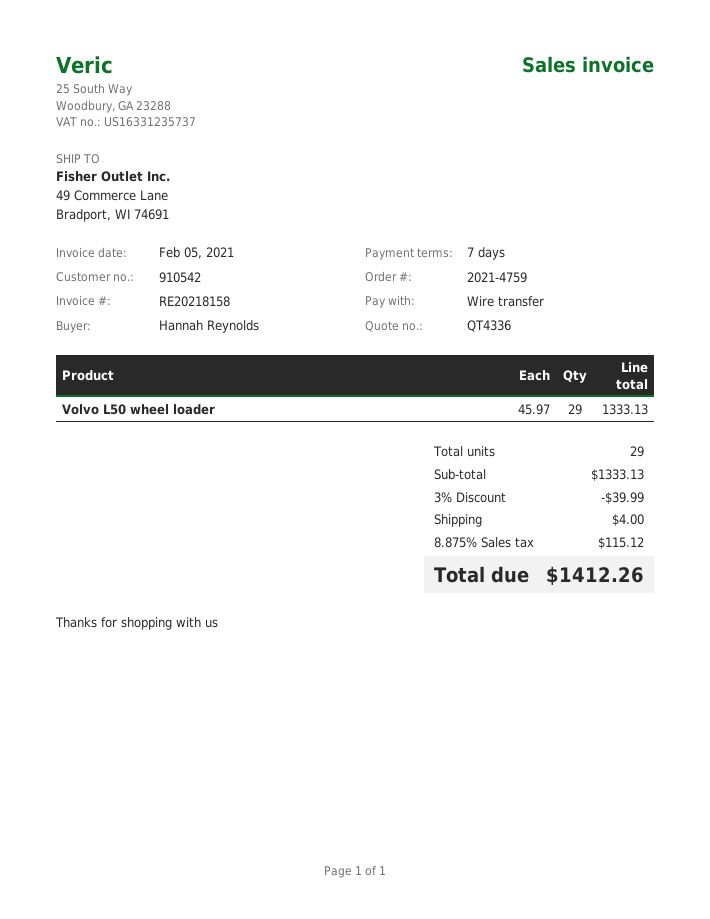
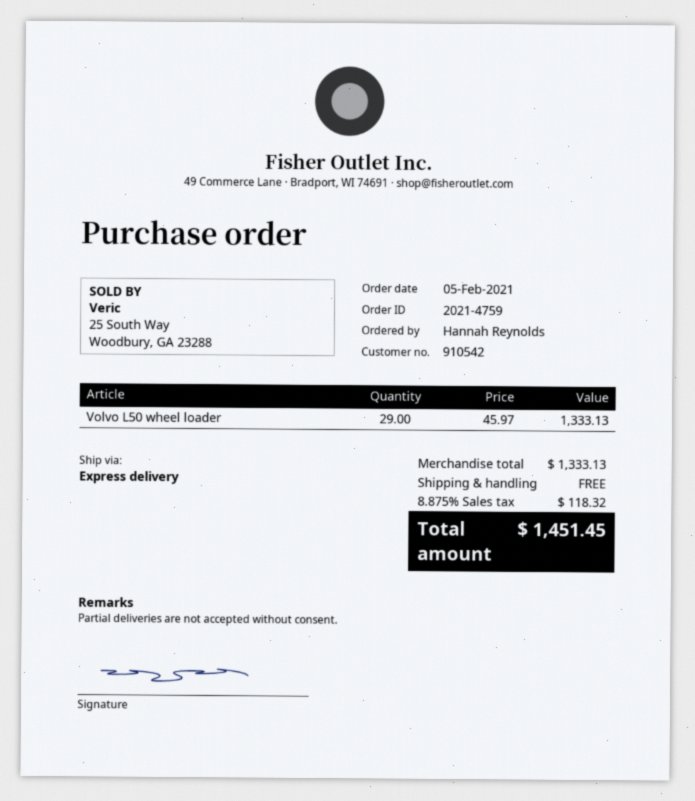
discount: 3% = 39.99 -> none
shipping: 4.00 -> 0.00
tax: 8.875% = 115.12 -> 8.875% = 118.32
total: 1412.26 -> 1451.45

